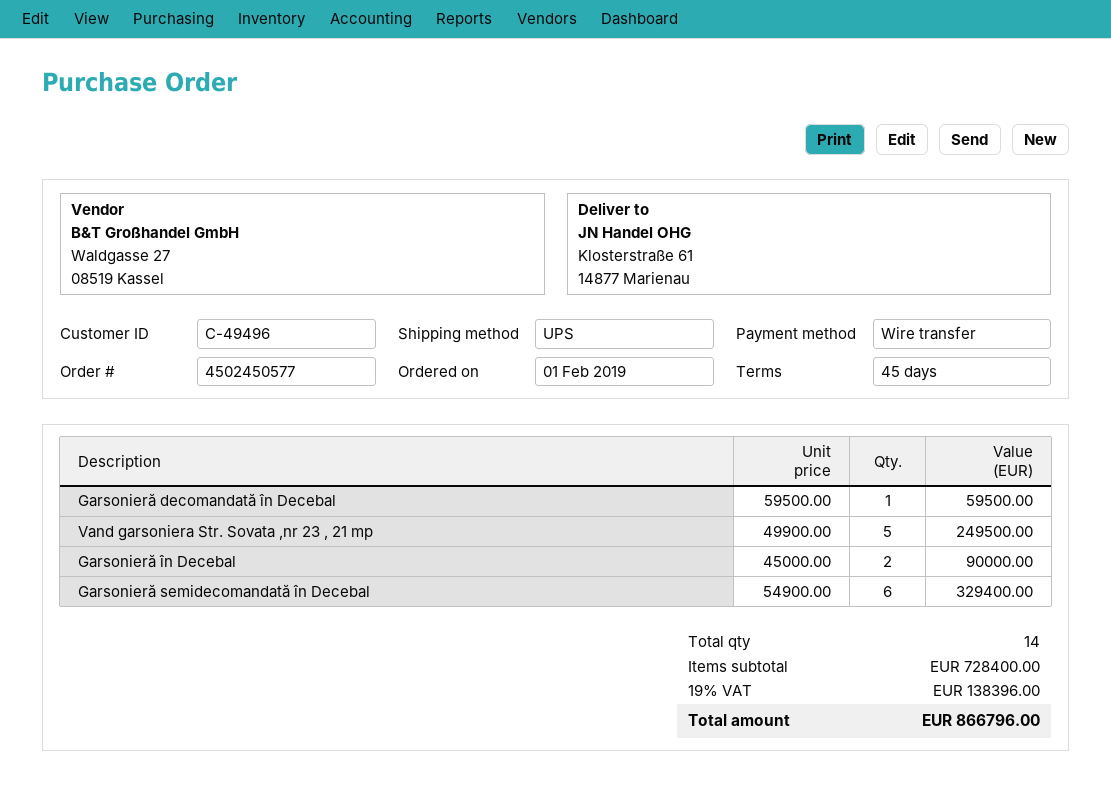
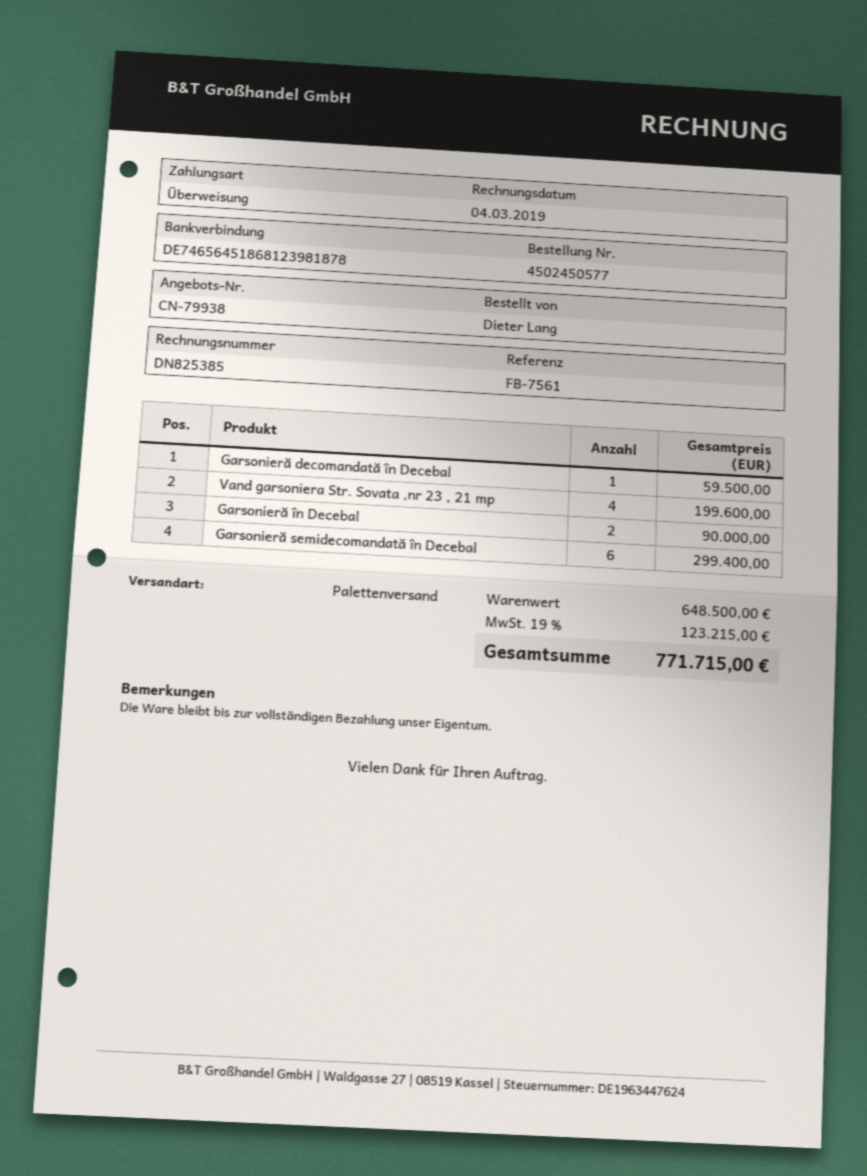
shipping method: UPS -> pallet freight
Vand garsoniera Str. Sovata ,nr 23 , 21 mp: 5 for 249500.00 -> 4 for 199600.00
Garsonieră semidecomandată în Decebal: 6 for 329400.00 -> 6 for 299400.00
subtotal: 728400.00 -> 648500.00
tax: 19% = 138396.00 -> 19% = 123215.00
total: 866796.00 -> 771715.00

